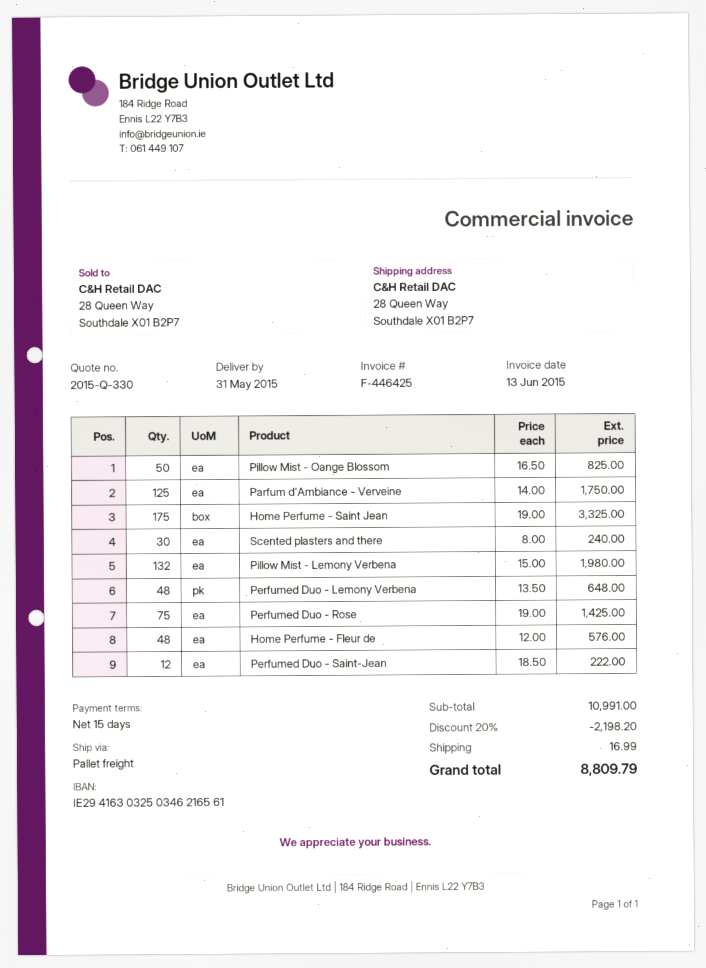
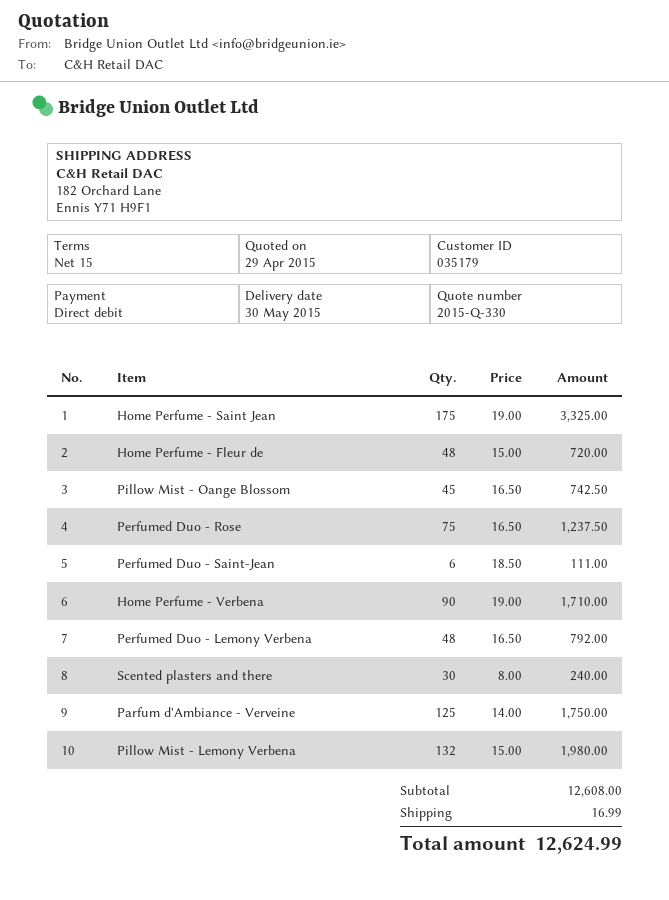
delivery date: 2015-05-31 -> 2015-05-30
ship to: 28 Queen Way, Southdale X01 B2P7 -> 182 Orchard Lane, Ennis Y71 H9F1
Pillow Mist - Oange Blossom: 50 x 16.50 = 825.00 -> 45 x 16.50 = 742.50
Perfumed Duo - Lemony Verbena: 48 x 13.50 = 648.00 -> 48 x 16.50 = 792.00
Perfumed Duo - Rose: 75 x 19.00 = 1425.00 -> 75 x 16.50 = 1237.50
Home Perfume - Fleur de: 48 x 12.00 = 576.00 -> 48 x 15.00 = 720.00
Perfumed Duo - Saint-Jean: 12 x 18.50 = 222.00 -> 6 x 18.50 = 111.00
Home Perfume - Verbena: none -> 90 x 19.00 = 1710.00
subtotal: 10991.00 -> 12608.00
discount: 20% = 2198.20 -> none
total: 8809.79 -> 12624.99

